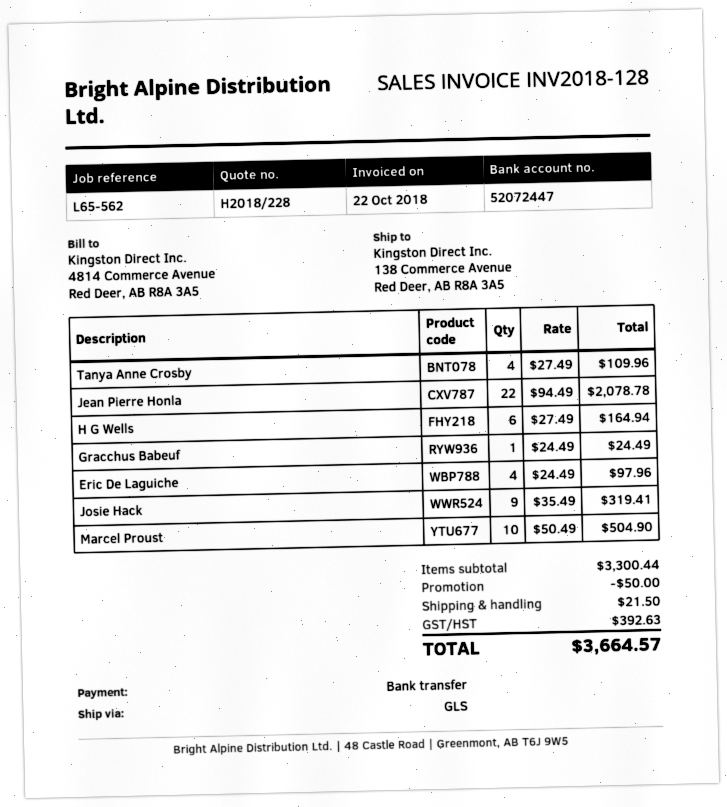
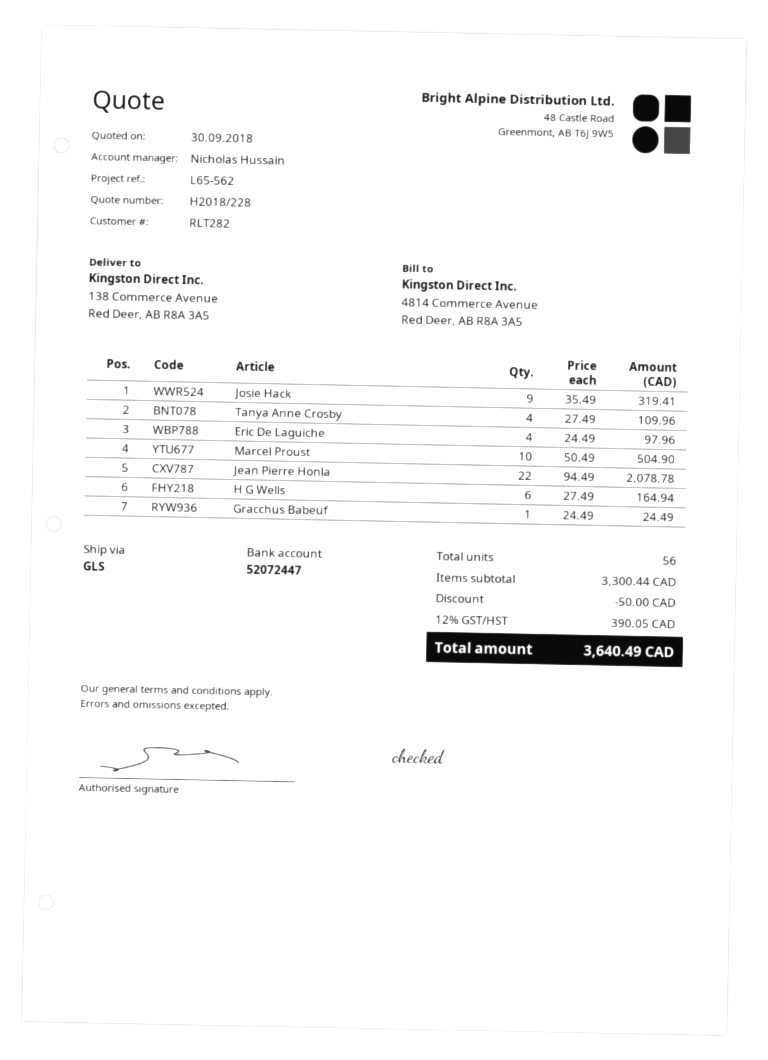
shipping: 21.50 -> none
tax: 392.63 -> 390.05
total: 3664.57 -> 3640.49

